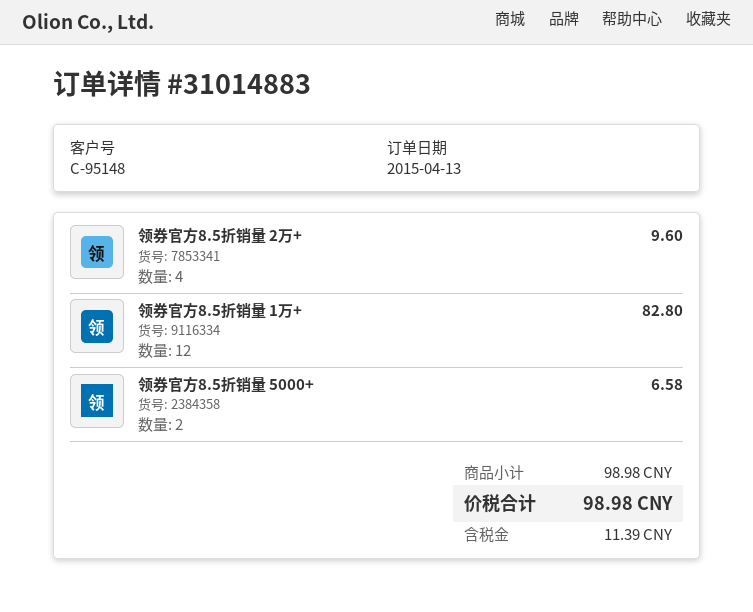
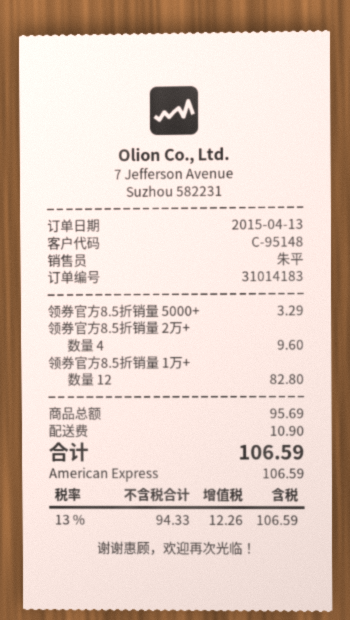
order number: 31014883 -> 31014183
领券官方8.5折销量 5000+: 2 for 6.58 -> 1 for 3.29
subtotal: 98.98 -> 95.69
shipping: none -> 10.90
tax: 11.39 -> 12.26
total: 98.98 -> 106.59

